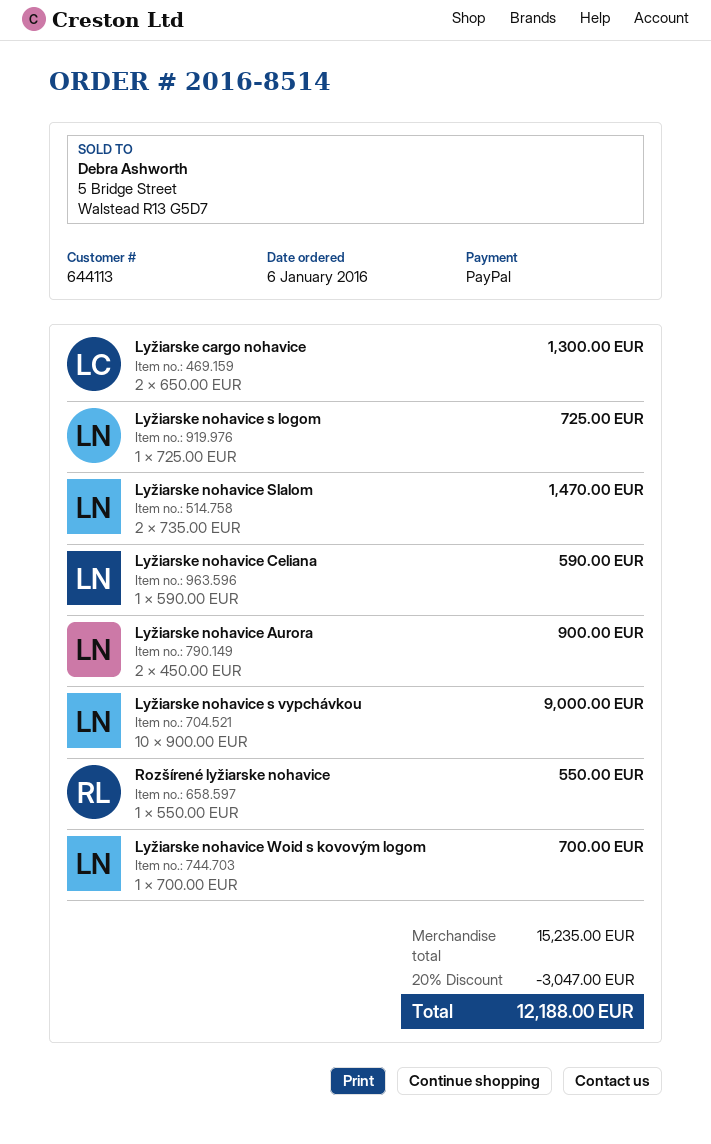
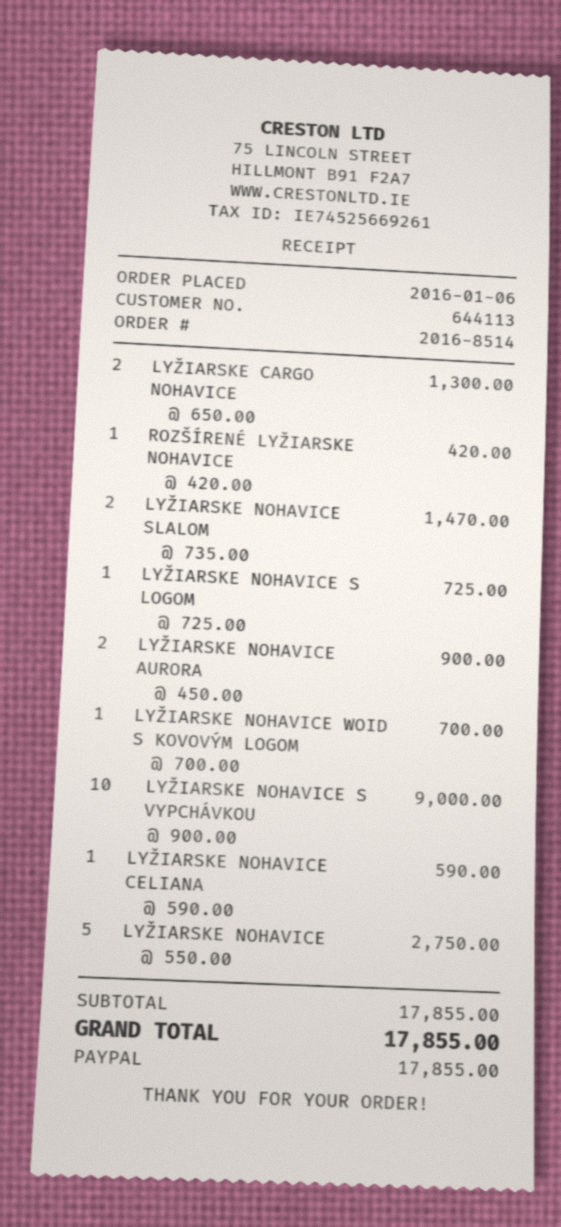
Rozšírené lyžiarske nohavice: 1 x 550.00 = 550.00 -> 1 x 420.00 = 420.00
LYŽIARSKE NOHAVICE: none -> 5 x 550.00 = 2750.00
subtotal: 15235.00 -> 17855.00
discount: 20% = 3047.00 -> none
total: 12188.00 -> 17855.00

